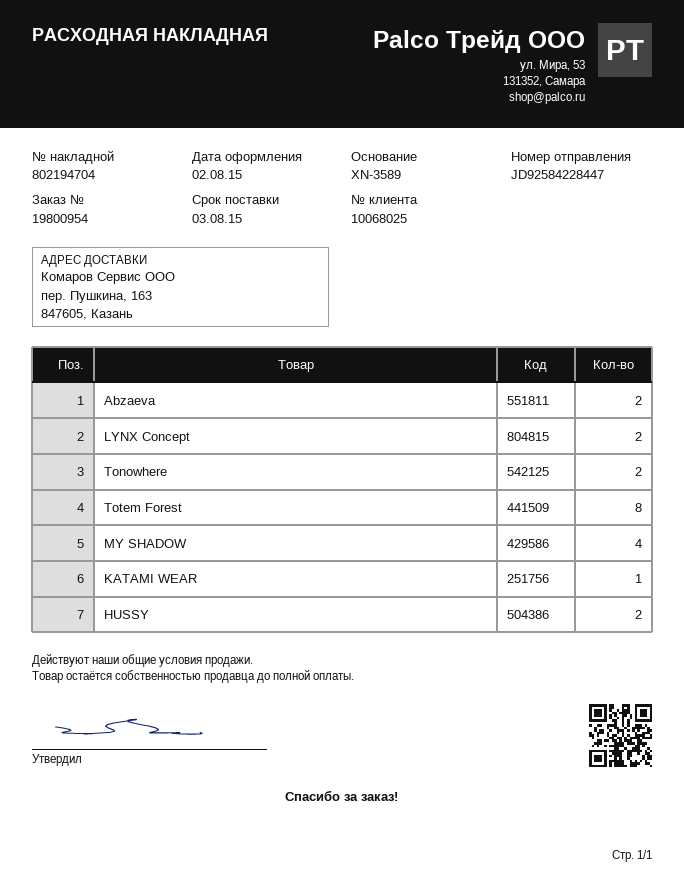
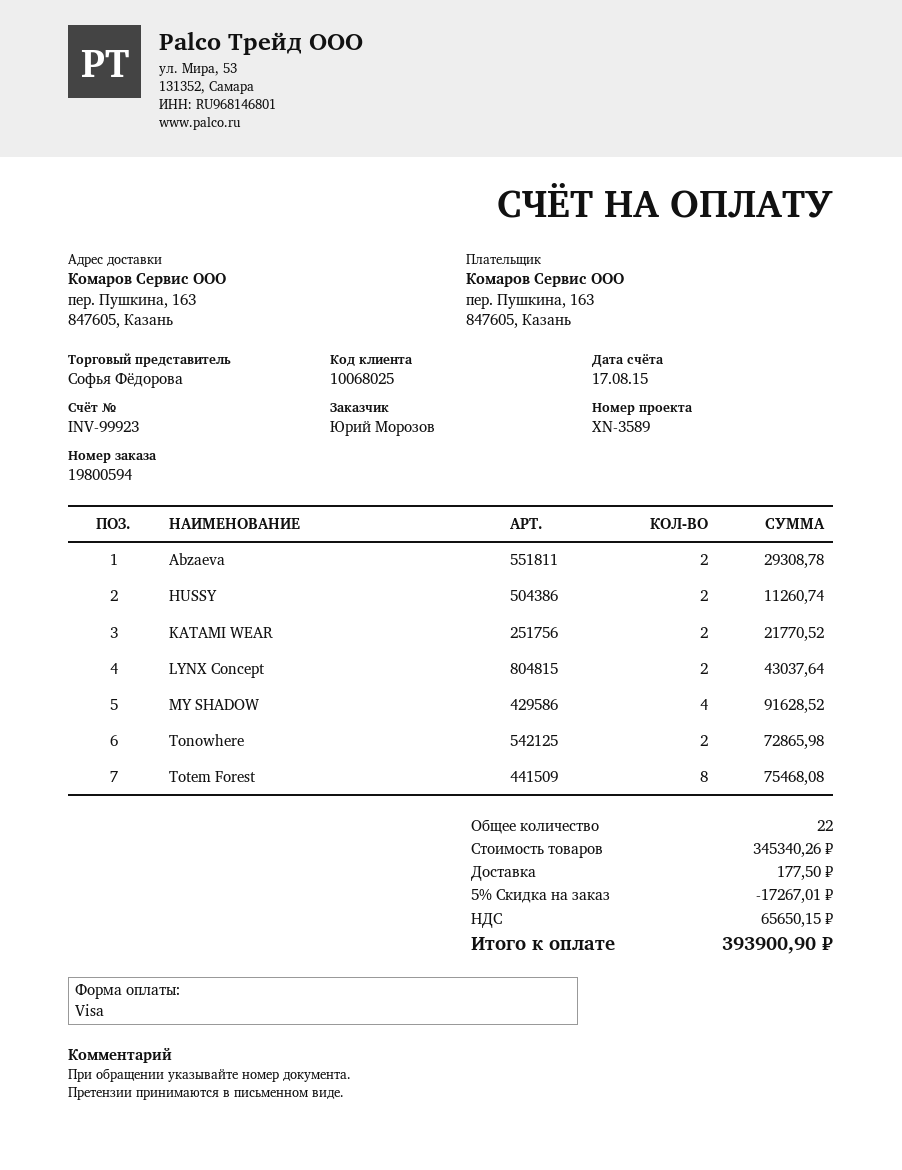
order number: 19800954 -> 19800594
KATAMI WEAR: 1 -> 2

